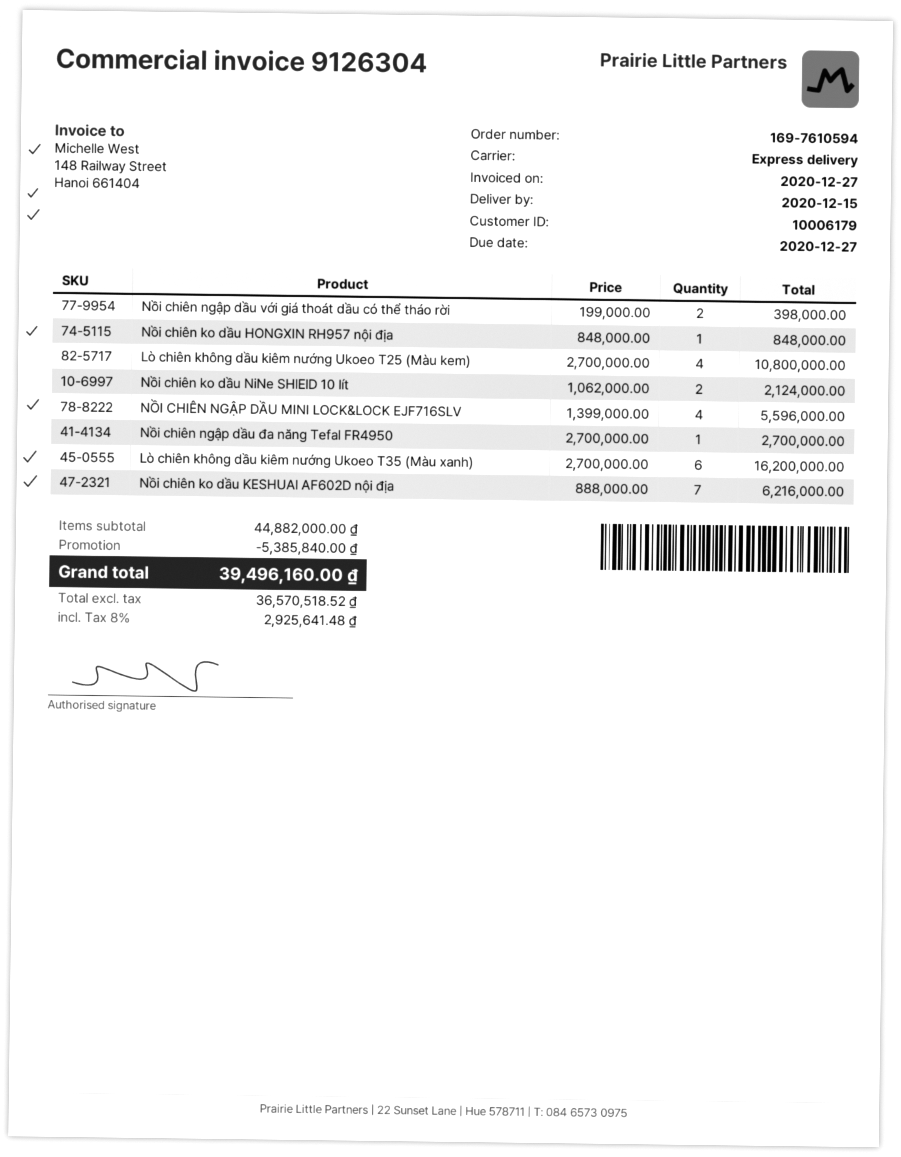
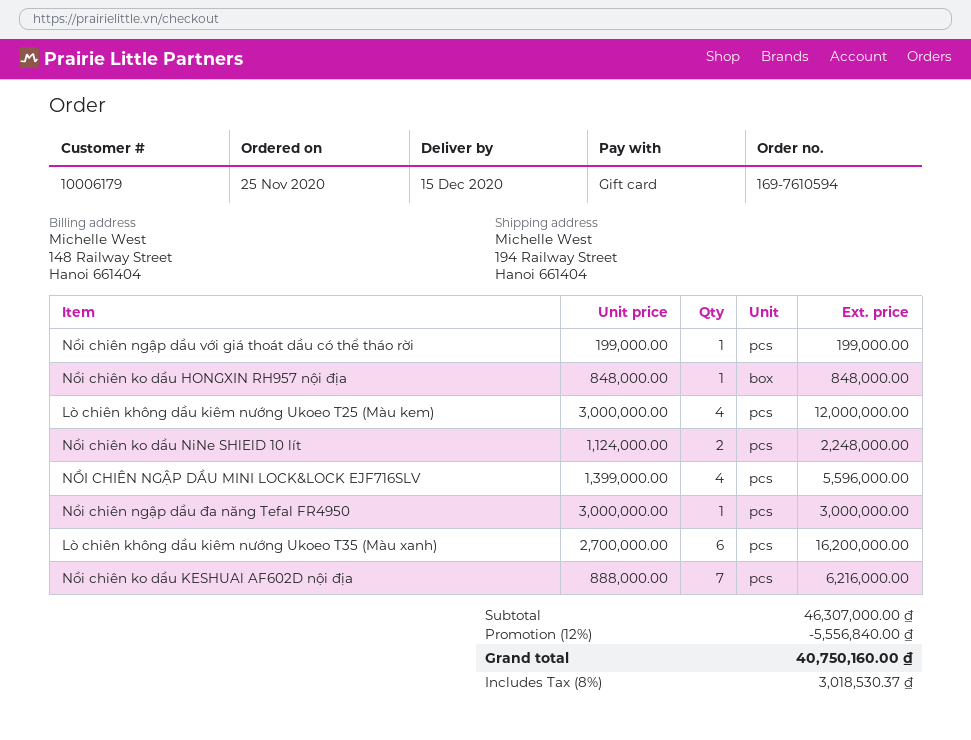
Nồi chiên ngập dầu với giá thoát dầu có thể tháo rời: 2 x 199000.00 = 398000.00 -> 1 x 199000.00 = 199000.00
Lò chiên không dầu kiêm nướng Ukoeo T25 (Màu kem): 4 x 2700000.00 = 10800000.00 -> 4 x 3000000.00 = 12000000.00
Nồi chiên ko dầu NiNe SHlElD 10 lít: 2 x 1062000.00 = 2124000.00 -> 2 x 1124000.00 = 2248000.00
Nồi chiên ngập dầu đa năng Tefal FR4950: 1 x 2700000.00 = 2700000.00 -> 1 x 3000000.00 = 3000000.00
subtotal: 44882000.00 -> 46307000.00
discount: 5385840.00 -> 5556840.00
tax: 8% = 2925641.48 -> 8% = 3018530.37
total: 39496160.00 -> 40750160.00

